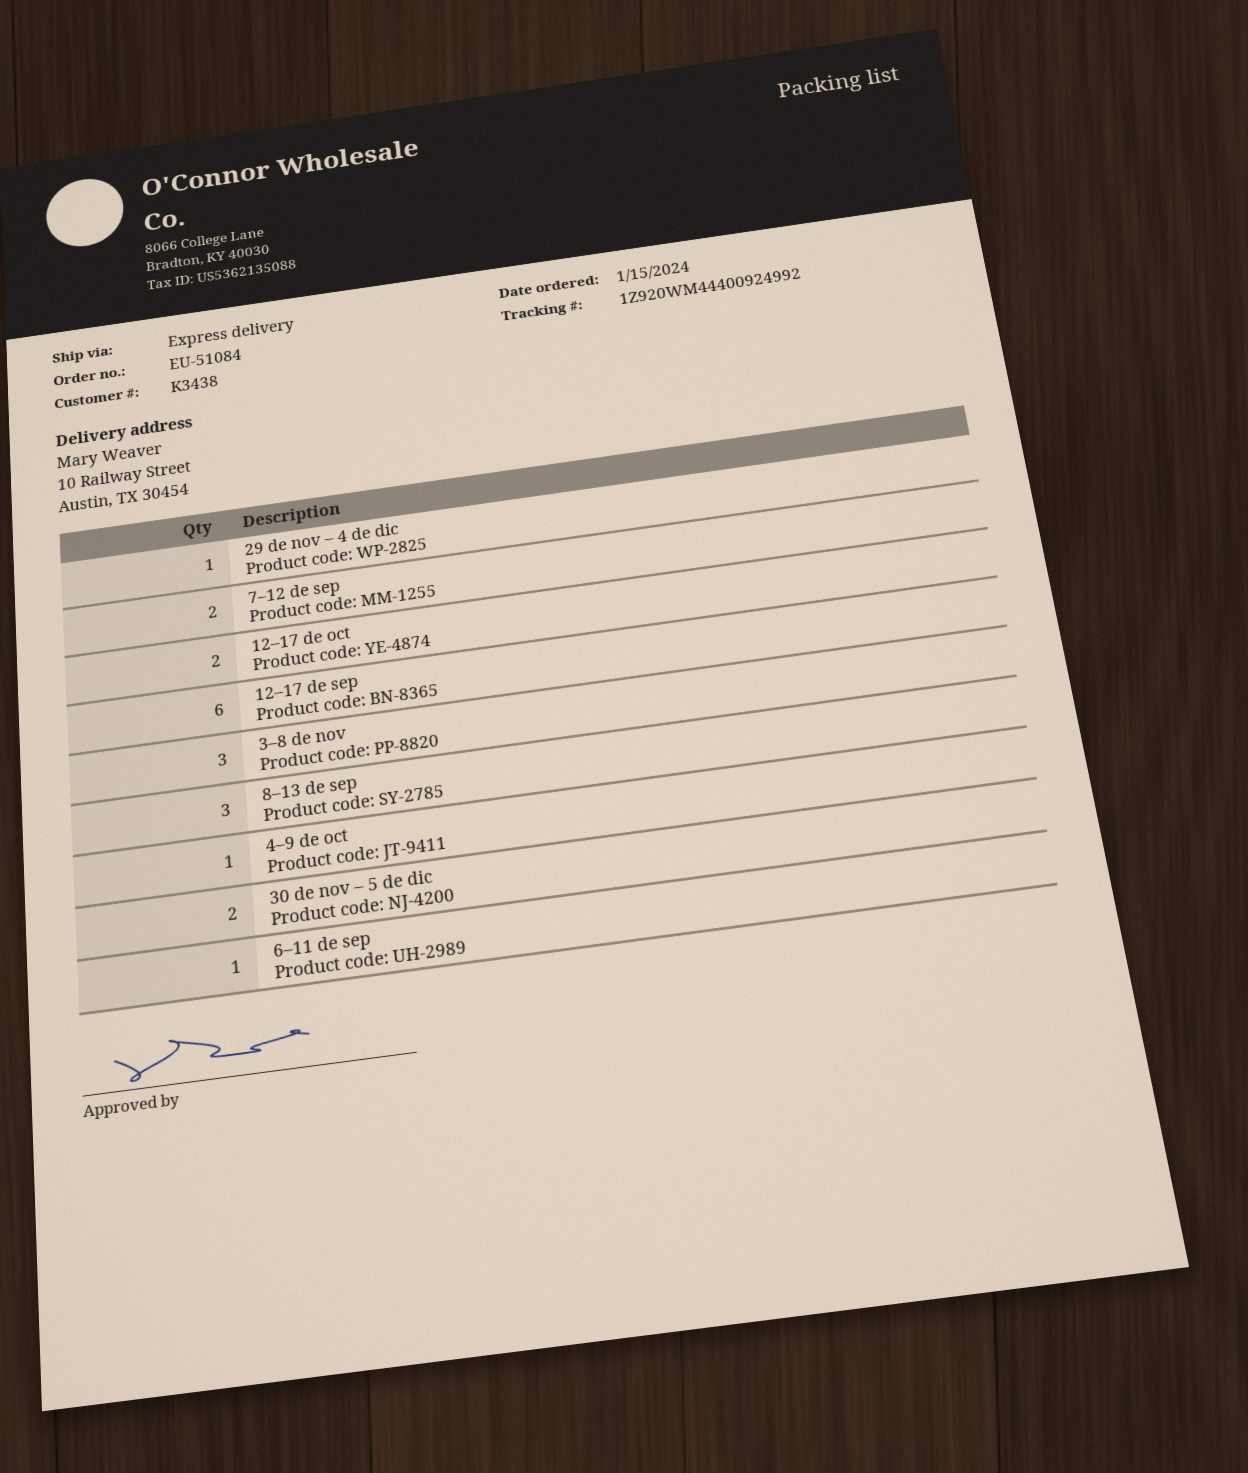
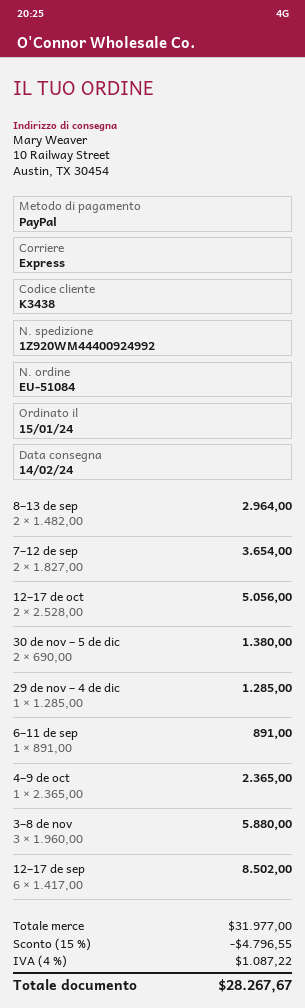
8–13 de sep: 3 -> 2

